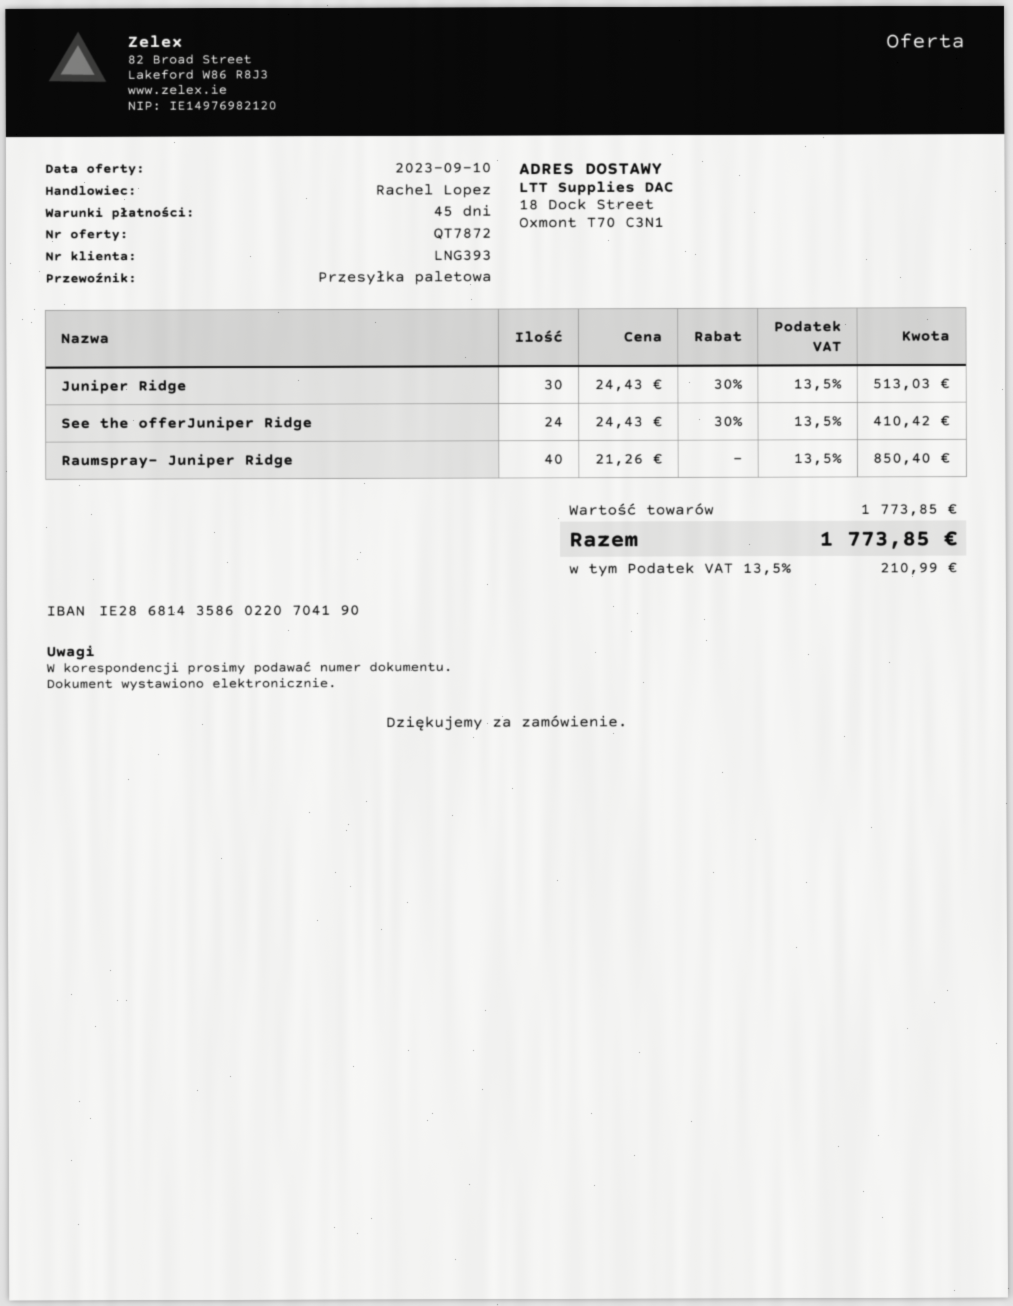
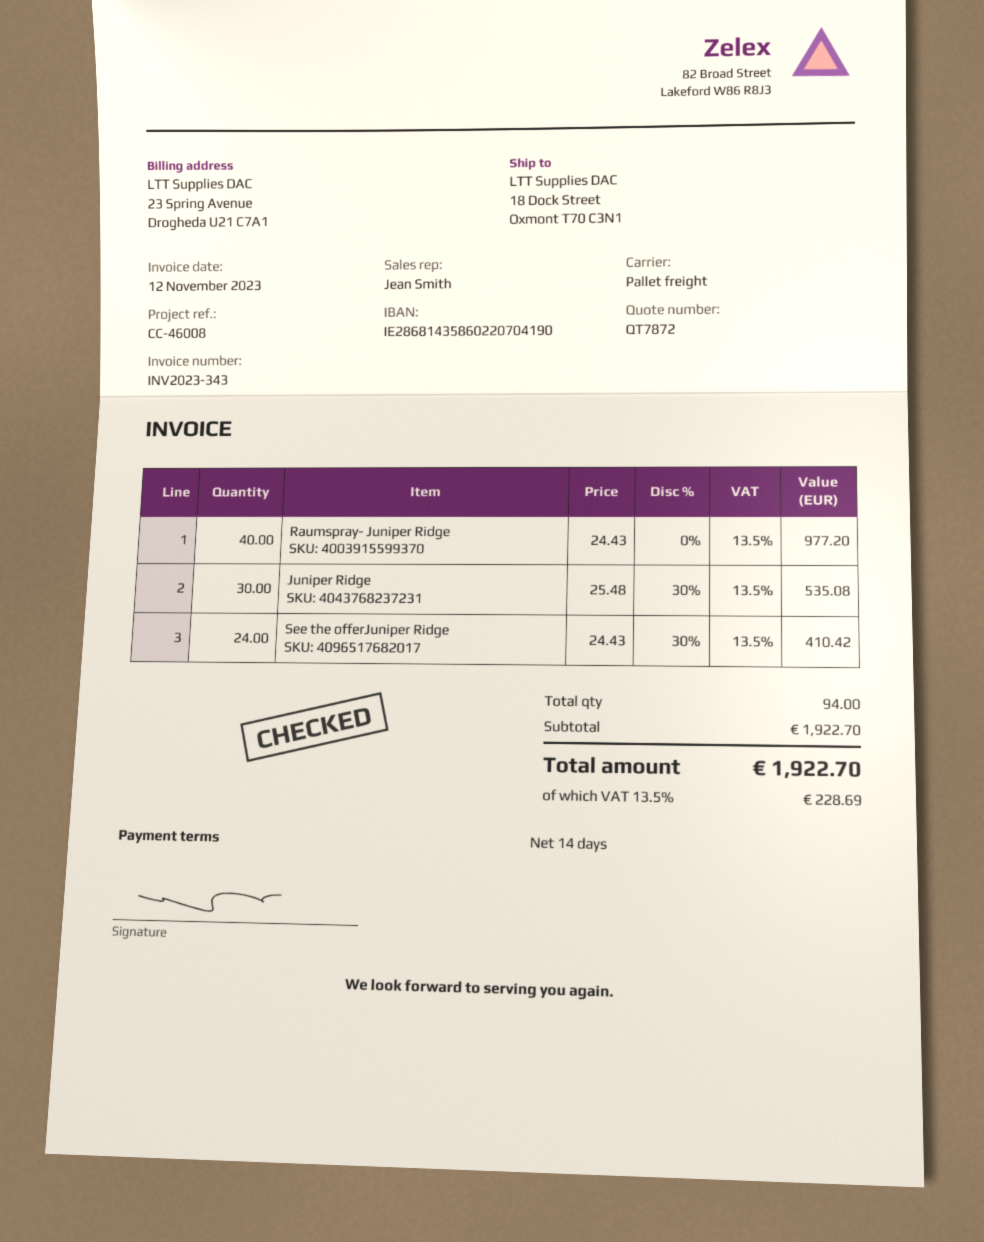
payment terms: 45 days -> 14 days
sales rep: Rachel Lopez -> Jean Smith
Juniper Ridge: 30 x 24.43 - 30% = 513.03 -> 30 x 25.48 - 30% = 535.08
Raumspray- Juniper Ridge: 40 x 21.26 = 850.40 -> 40 x 24.43 = 977.20
subtotal: 1773.85 -> 1922.70
tax: 13.5% = 210.99 -> 13.5% = 228.69
total: 1773.85 -> 1922.70

